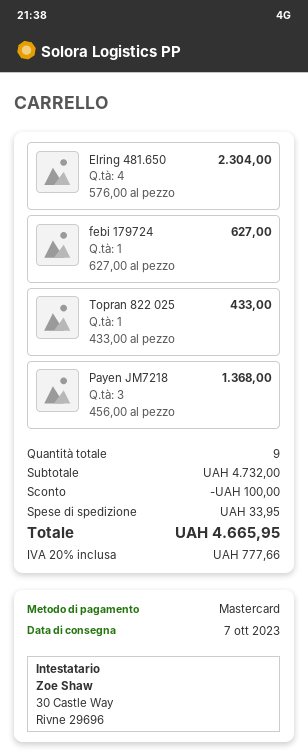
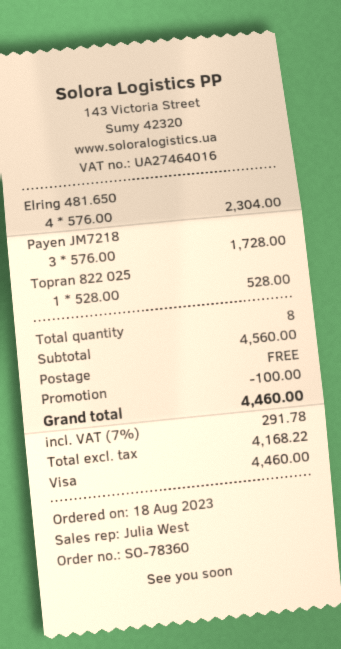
payment method: Mastercard -> Visa
febi 179724: 1 x 627.00 = 627.00 -> none
Topran 822 025: 1 x 433.00 = 433.00 -> 1 x 528.00 = 528.00
Payen JM7218: 3 x 456.00 = 1368.00 -> 3 x 576.00 = 1728.00
total quantity: 9 -> 8
subtotal: 4732.00 -> 4560.00
shipping: 33.95 -> 0.00
tax: 20% = 777.66 -> 7% = 291.78
total: 4665.95 -> 4460.00

